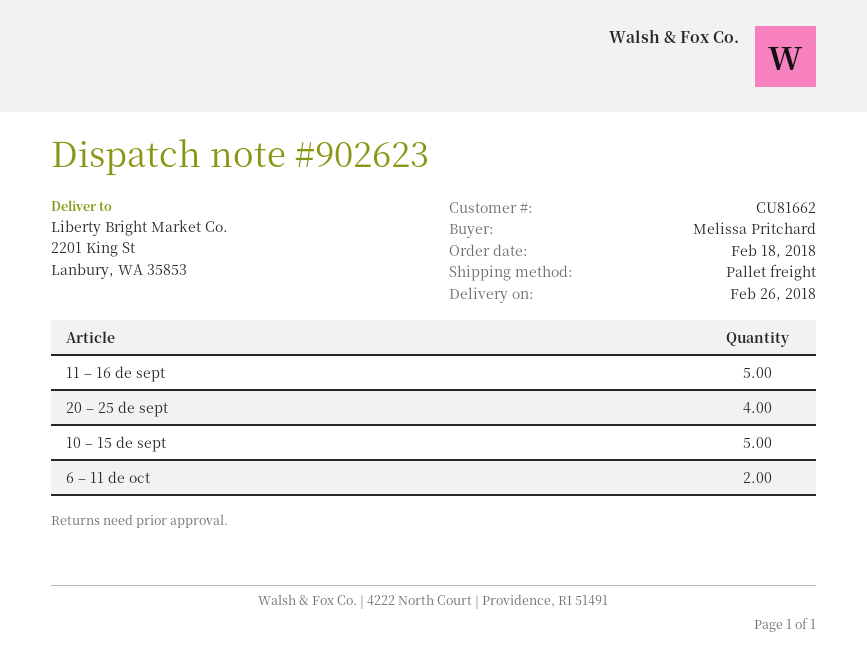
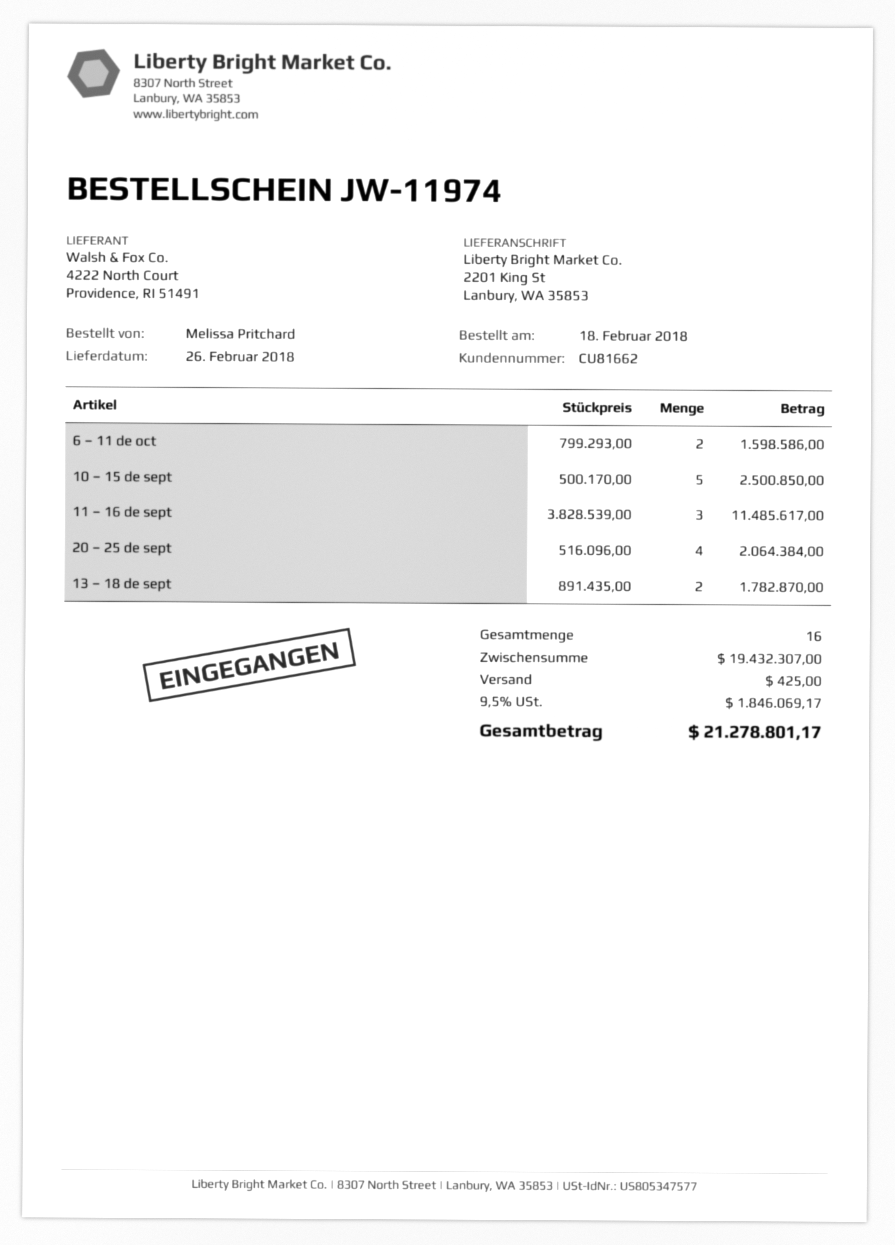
11 – 16 de sept: 5 -> 3
13 – 18 de sept: none -> 2

